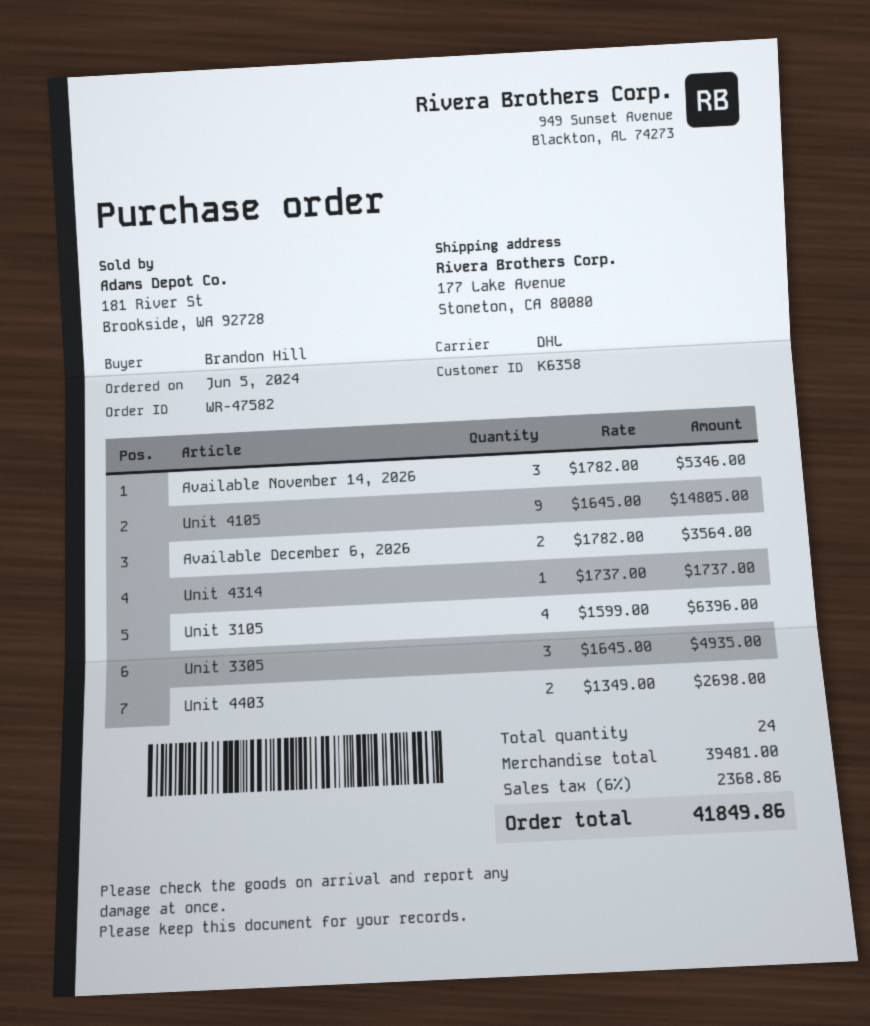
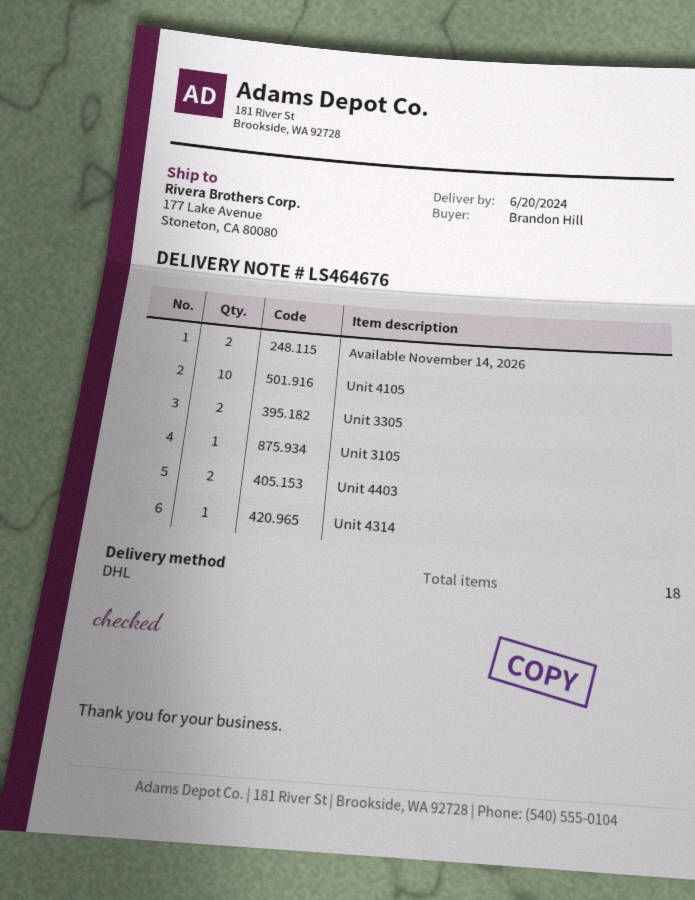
Available November 14, 2026: 3 -> 2
Unit 4105: 9 -> 10
Available December 6, 2026: 2 -> none
Unit 3105: 4 -> 1
Unit 3305: 3 -> 2
total quantity: 24 -> 18

